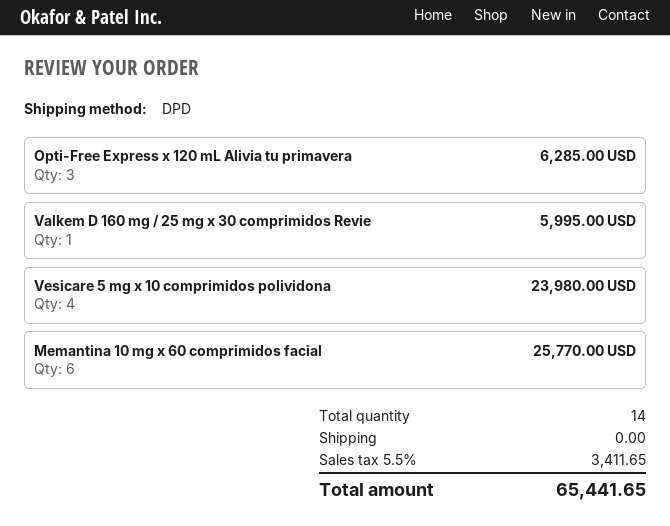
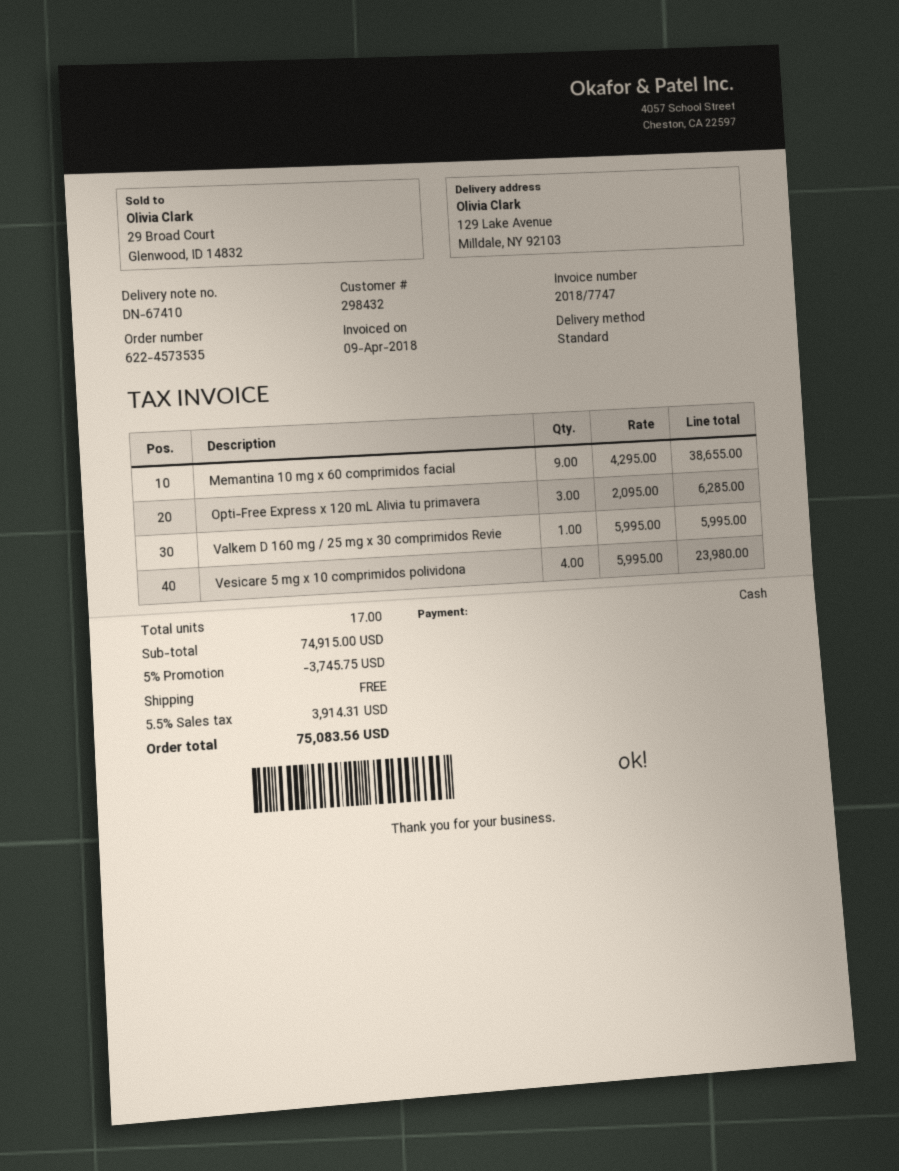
shipping method: DPD -> standard
Memantina 10 mg x 60 comprimidos facial: 6 for 25770.00 -> 9 for 38655.00
total quantity: 14 -> 17
discount: none -> 5% = 3745.75
tax: 5.5% = 3411.65 -> 5.5% = 3914.31
total: 65441.65 -> 75083.56

